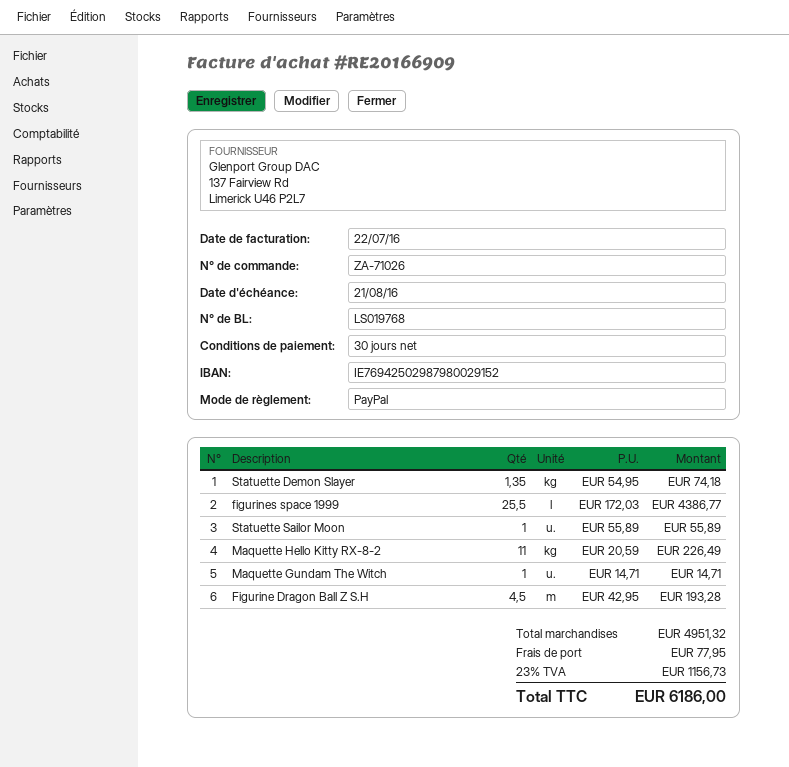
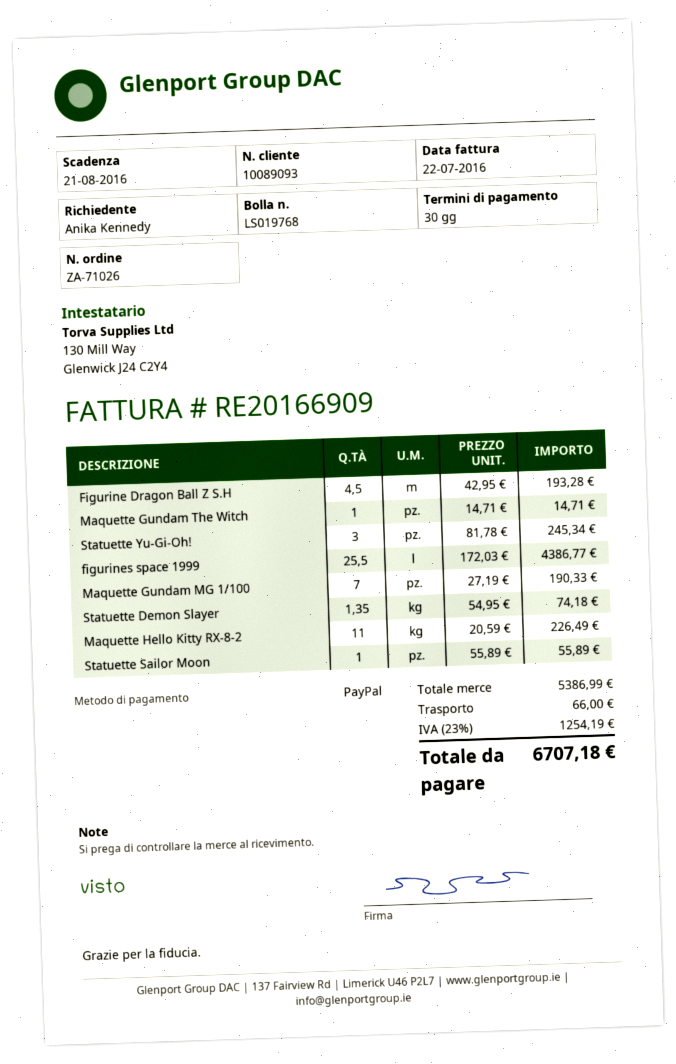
Statuette Yu-Gi-Oh!: none -> 3 x 81.78 = 245.34
Maquette Gundam MG 1/100: none -> 7 x 27.19 = 190.33
subtotal: 4951.32 -> 5386.99
shipping: 77.95 -> 66.00
tax: 23% = 1156.73 -> 23% = 1254.19
total: 6186.00 -> 6707.18

